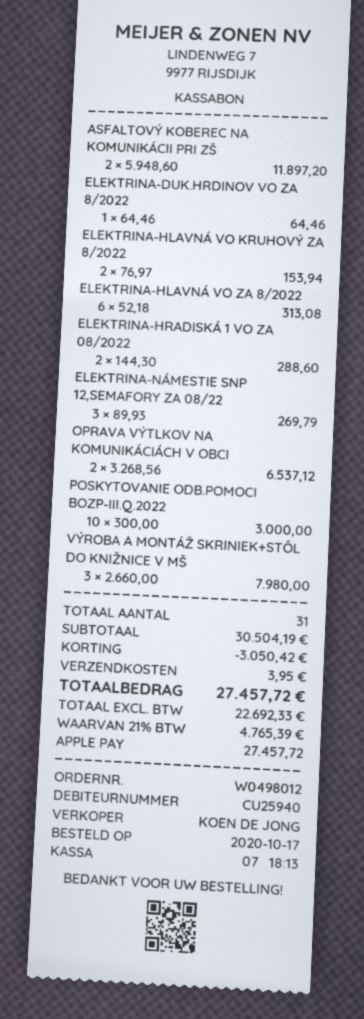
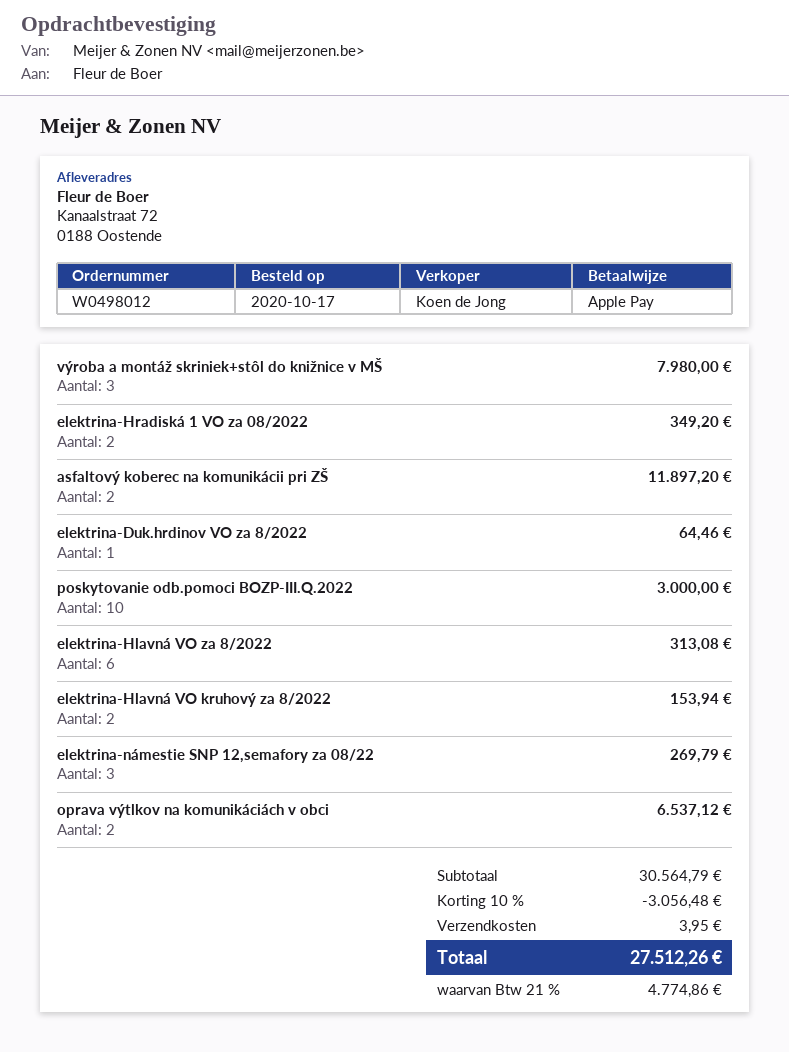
ELEKTRINA-HRADISKÁ 1 VO ZA 08/2022: 2 for 288.60 -> 2 for 349.20
subtotal: 30504.19 -> 30564.79
discount: 3050.42 -> 3056.48
tax: 21% = 4765.39 -> 21% = 4774.86
total: 27457.72 -> 27512.26

